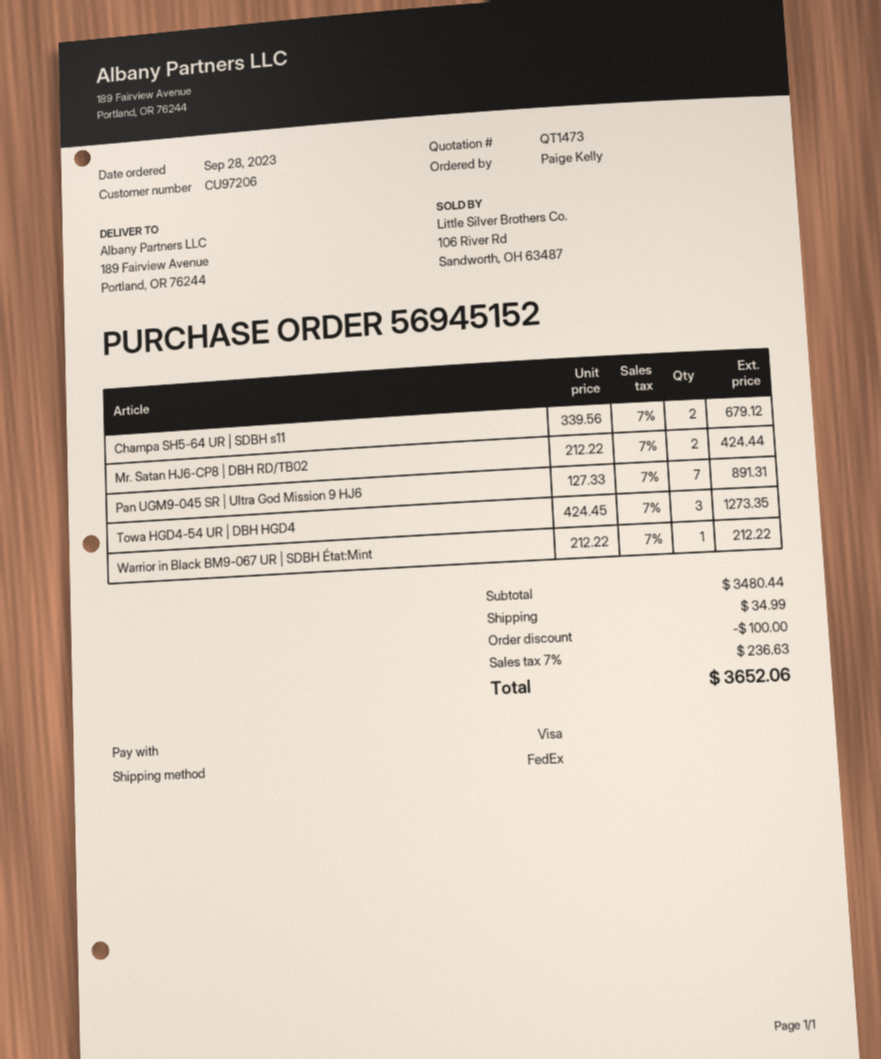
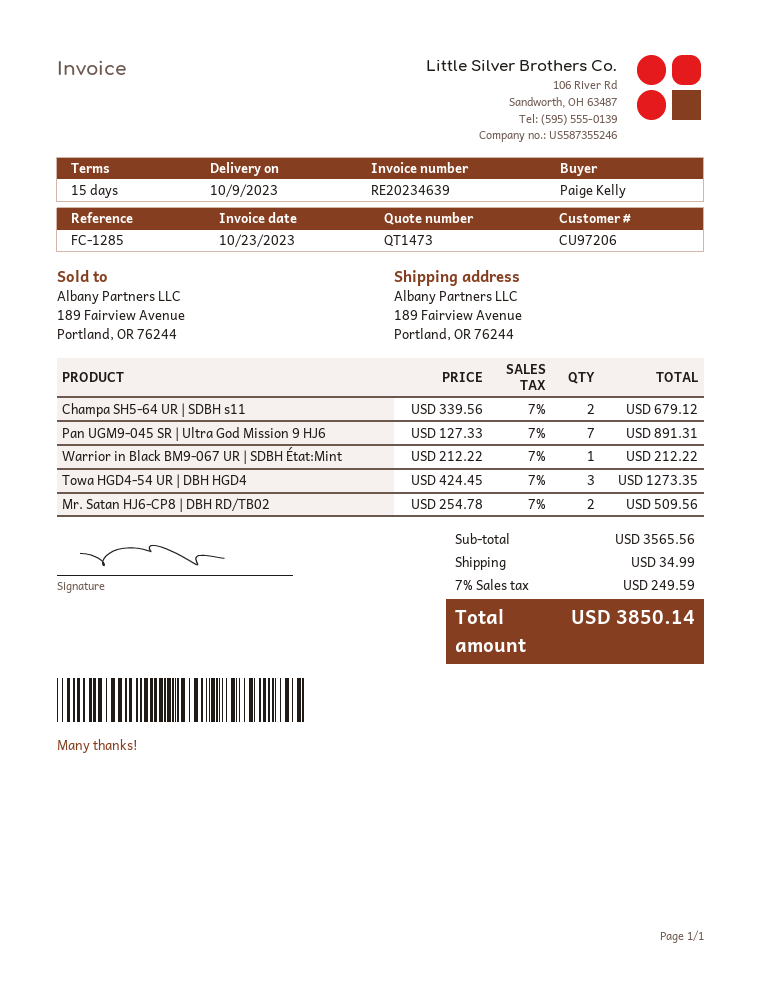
Mr. Satan HJ6-CP8 | DBH RD/TB02: 2 x 212.22 = 424.44 -> 2 x 254.78 = 509.56
subtotal: 3480.44 -> 3565.56
discount: 100.00 -> none
tax: 7% = 236.63 -> 7% = 249.59
total: 3652.06 -> 3850.14

